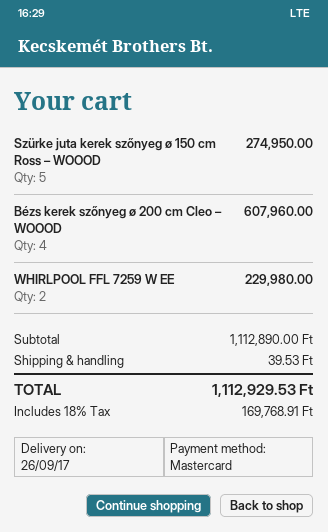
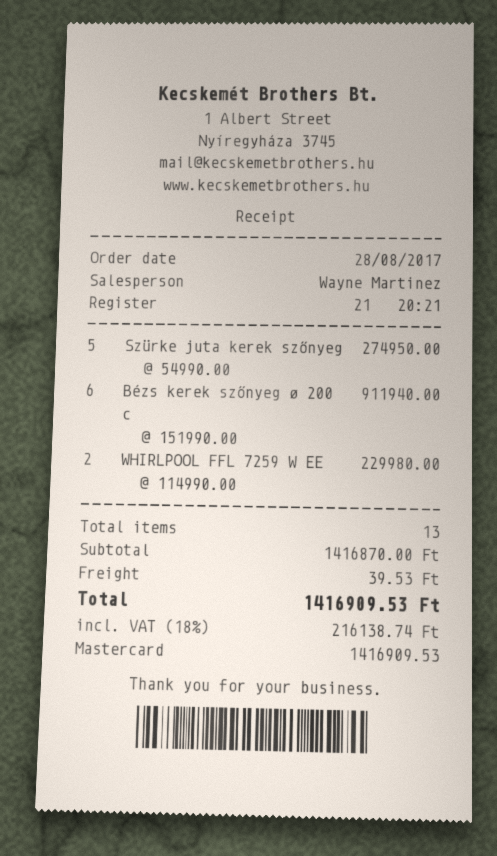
Bézs kerek szőnyeg ø 200 cm Cleo – WOOOD: 4 for 607960.00 -> 6 for 911940.00
subtotal: 1112890.00 -> 1416870.00
tax: 18% = 169768.91 -> 18% = 216138.74
total: 1112929.53 -> 1416909.53

